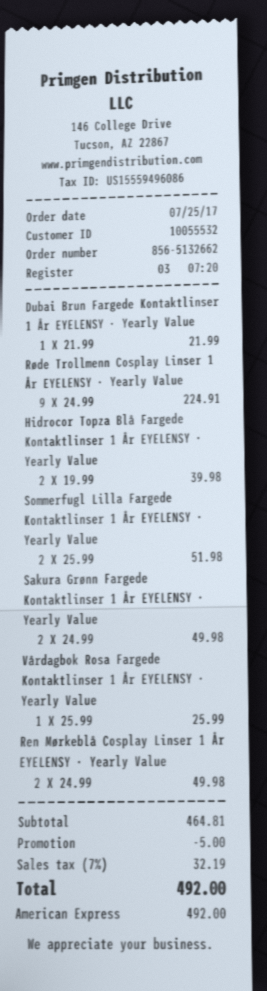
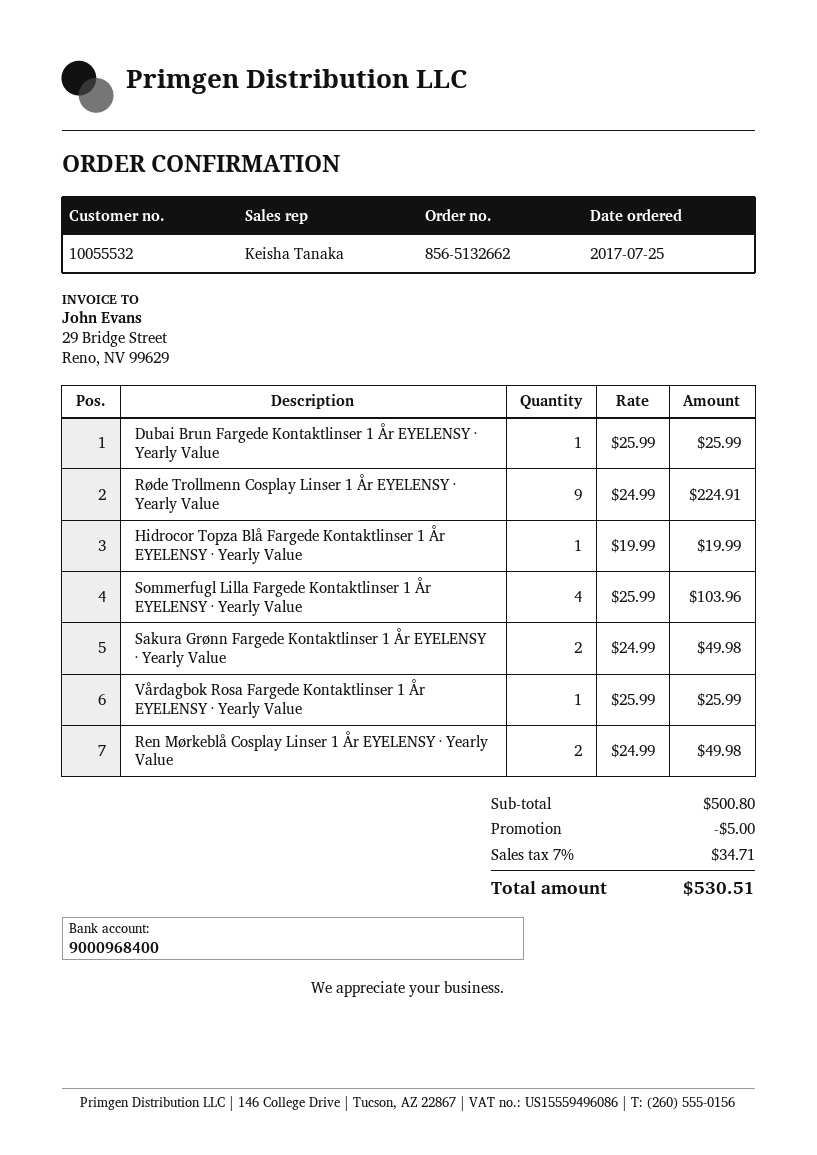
Dubai Brun Fargede Kontaktlinser 1 År EYELENSY · Yearly Value: 1 x 21.99 = 21.99 -> 1 x 25.99 = 25.99
Hidrocor Topza Blå Fargede Kontaktlinser 1 År EYELENSY · Yearly Value: 2 x 19.99 = 39.98 -> 1 x 19.99 = 19.99
Sommerfugl Lilla Fargede Kontaktlinser 1 År EYELENSY · Yearly Value: 2 x 25.99 = 51.98 -> 4 x 25.99 = 103.96
subtotal: 464.81 -> 500.80
tax: 7% = 32.19 -> 7% = 34.71
total: 492.00 -> 530.51

